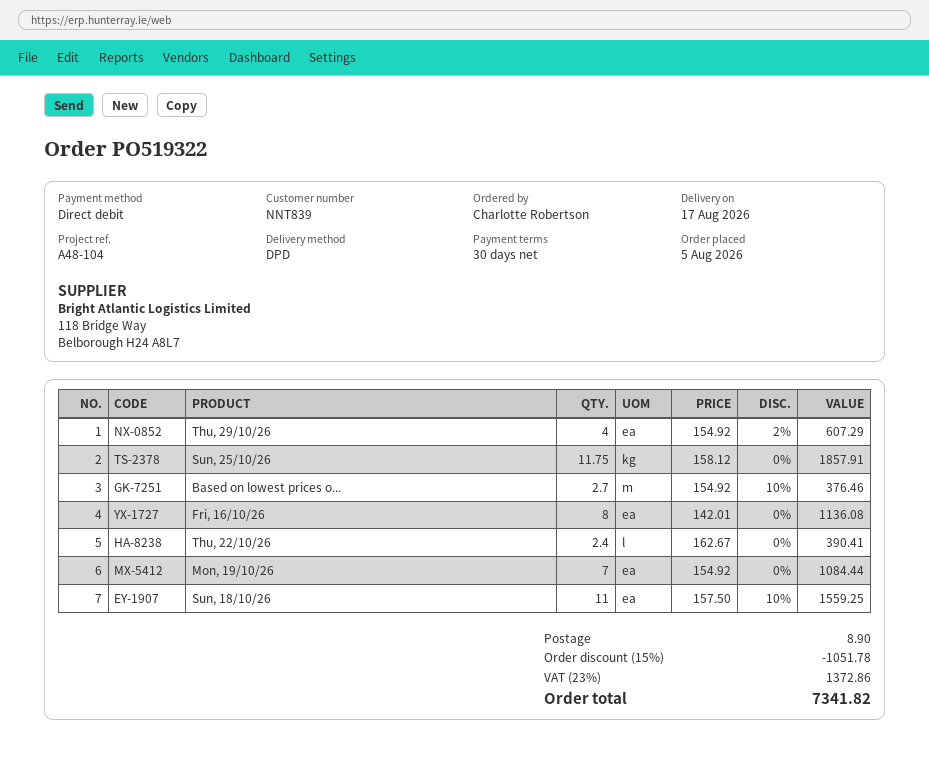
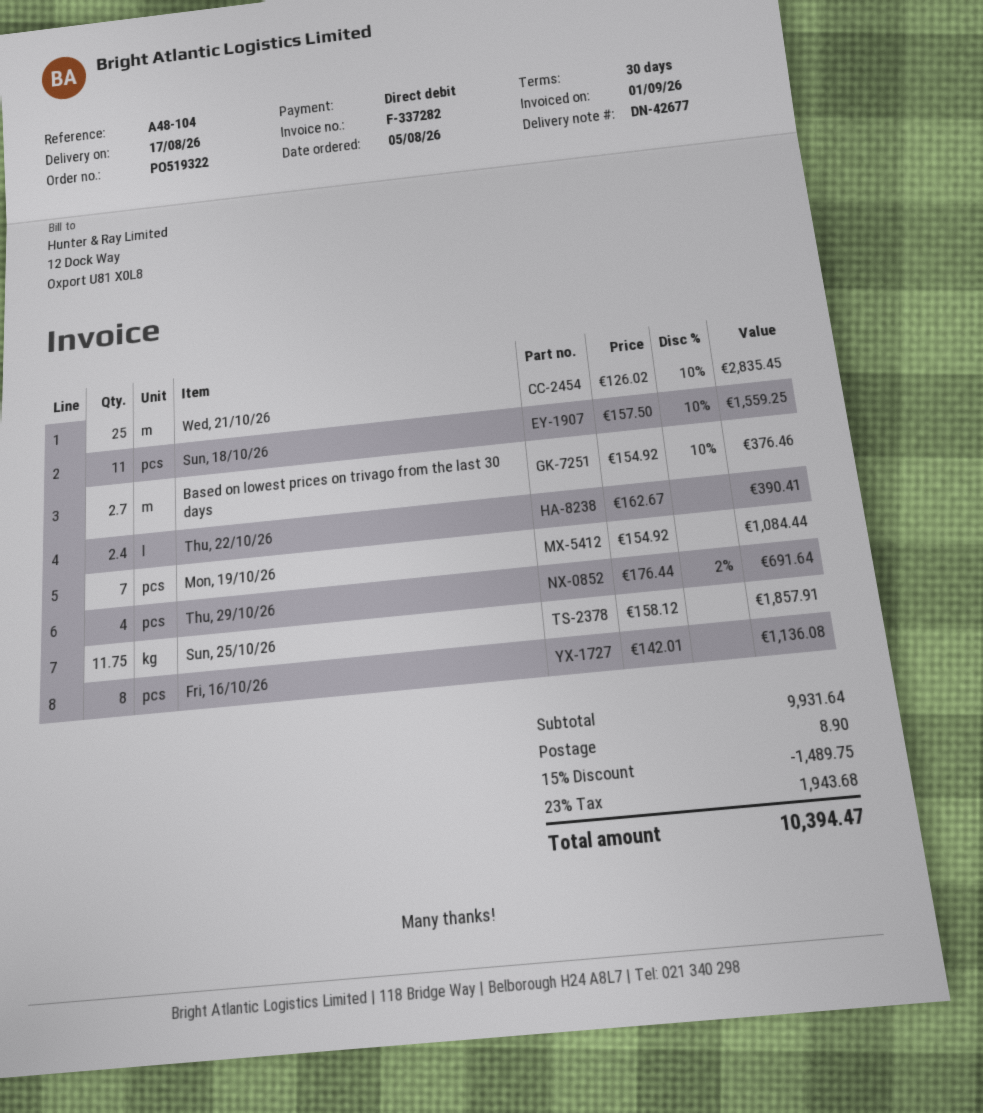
Thu, 29/10/26: 4 x 154.92 - 2% = 607.29 -> 4 x 176.44 - 2% = 691.64
Wed, 21/10/26: none -> 25 x 126.02 - 10% = 2835.45
discount: 15% = 1051.78 -> 15% = 1489.75
tax: 23% = 1372.86 -> 23% = 1943.68
total: 7341.82 -> 10394.47

